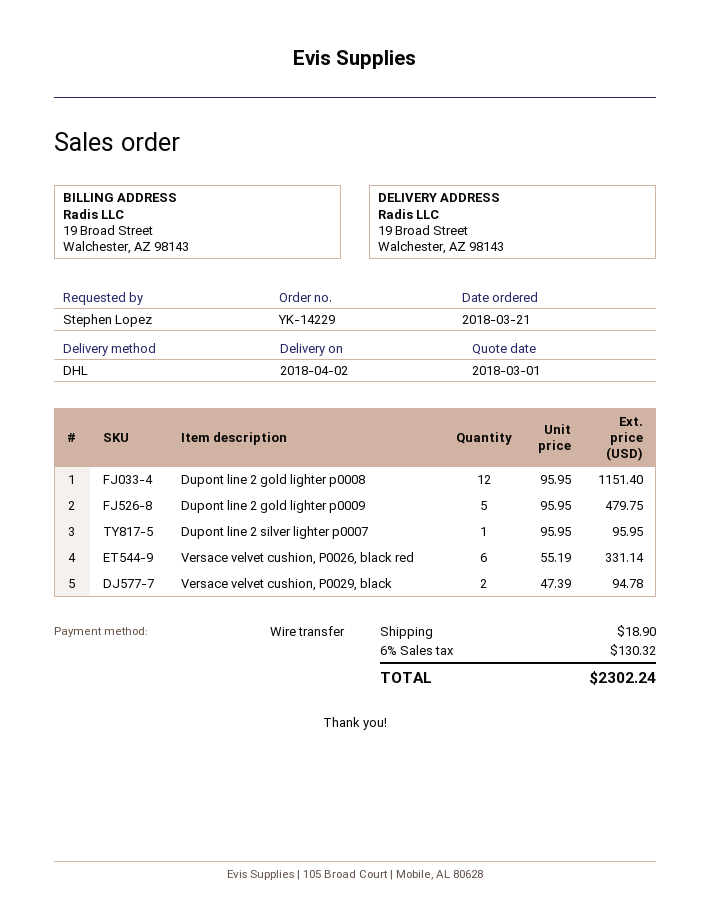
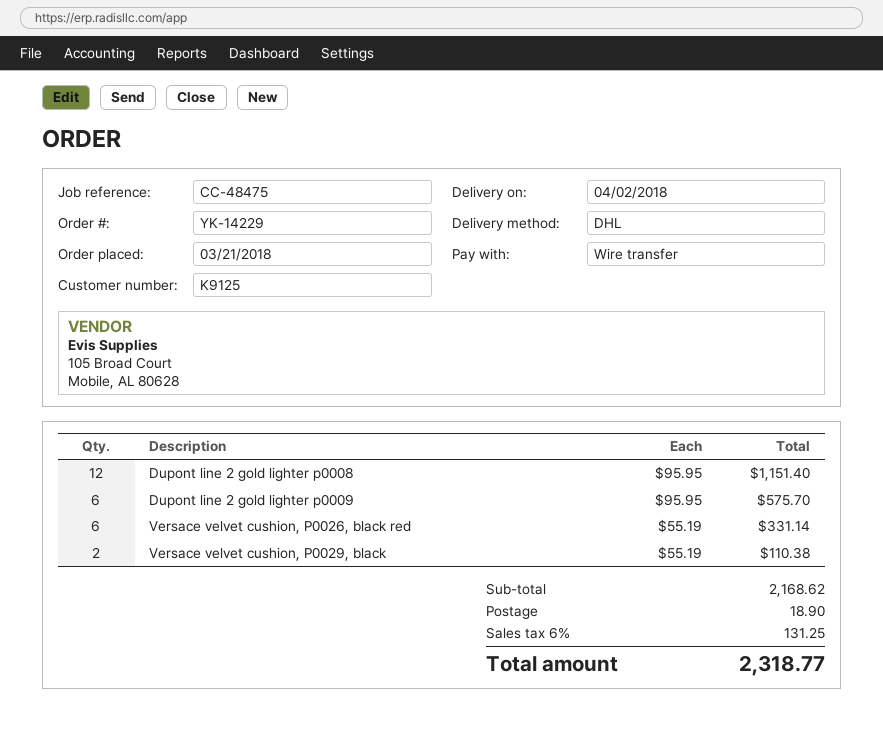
Dupont line 2 gold lighter p0009: 5 x 95.95 = 479.75 -> 6 x 95.95 = 575.70
Dupont line 2 silver lighter p0007: 1 x 95.95 = 95.95 -> none
Versace velvet cushion, P0029, black: 2 x 47.39 = 94.78 -> 2 x 55.19 = 110.38
tax: 6% = 130.32 -> 6% = 131.25
total: 2302.24 -> 2318.77

